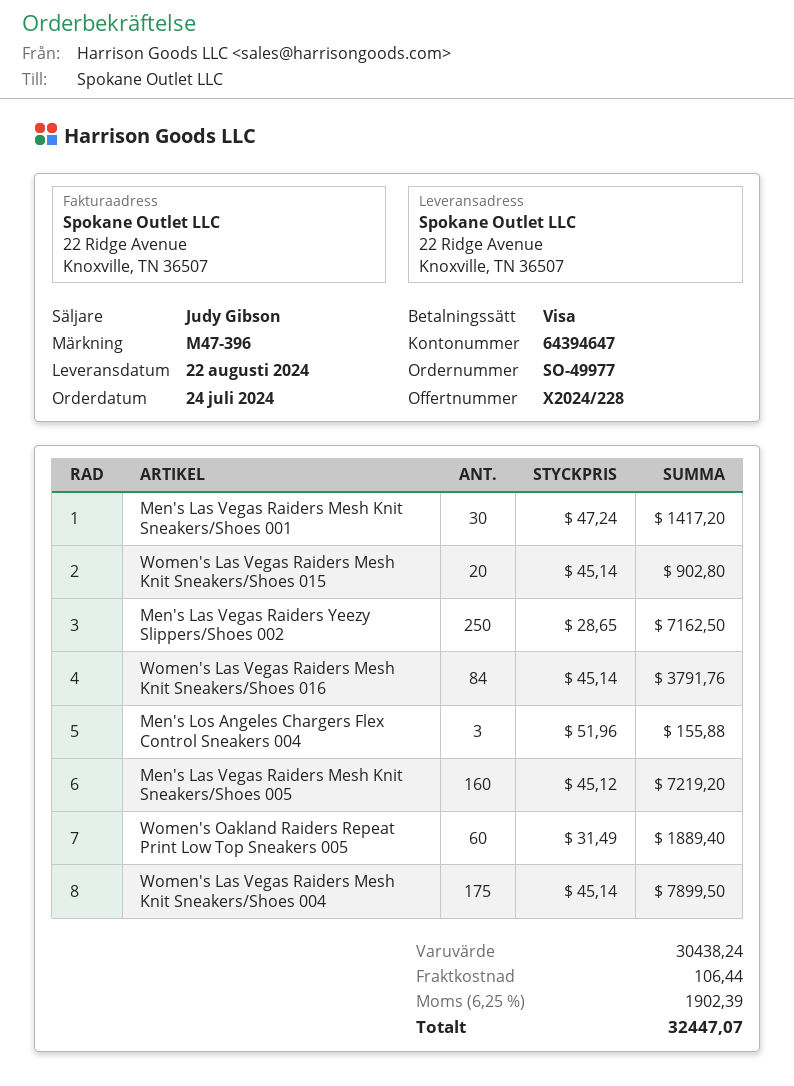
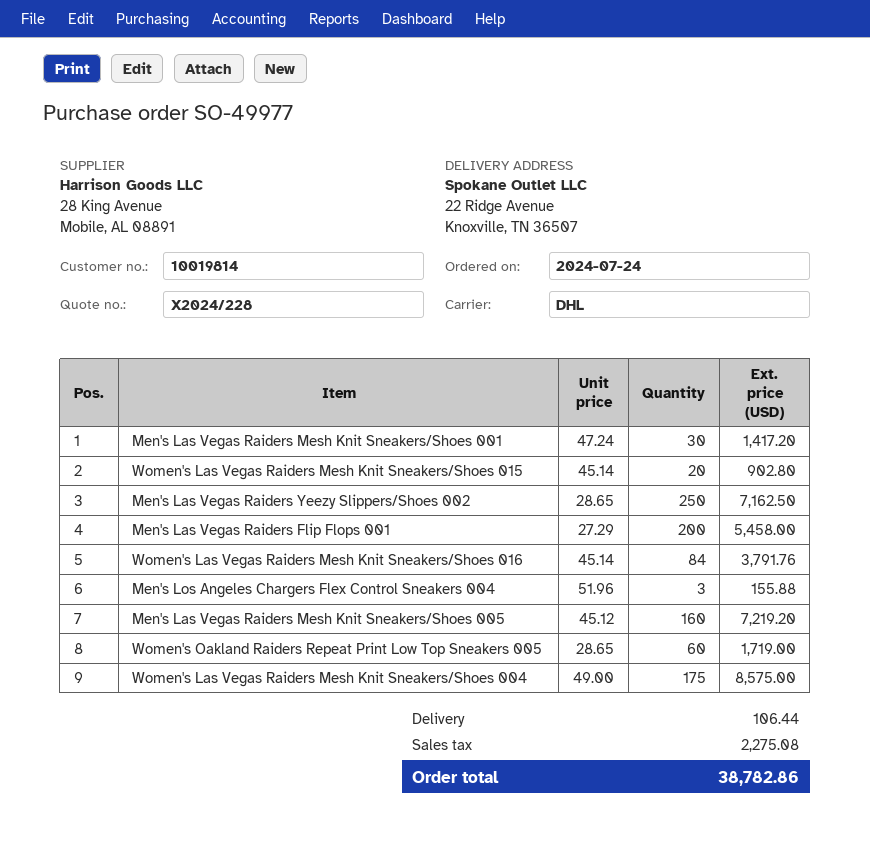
Women's Oakland Raiders Repeat Print Low Top Sneakers 005: 60 x 31.49 = 1889.40 -> 60 x 28.65 = 1719.00
Women's Las Vegas Raiders Mesh Knit Sneakers/Shoes 004: 175 x 45.14 = 7899.50 -> 175 x 49.00 = 8575.00
Men's Las Vegas Raiders Flip Flops 001: none -> 200 x 27.29 = 5458.00
tax: 1902.39 -> 2275.08
total: 32447.07 -> 38782.86

